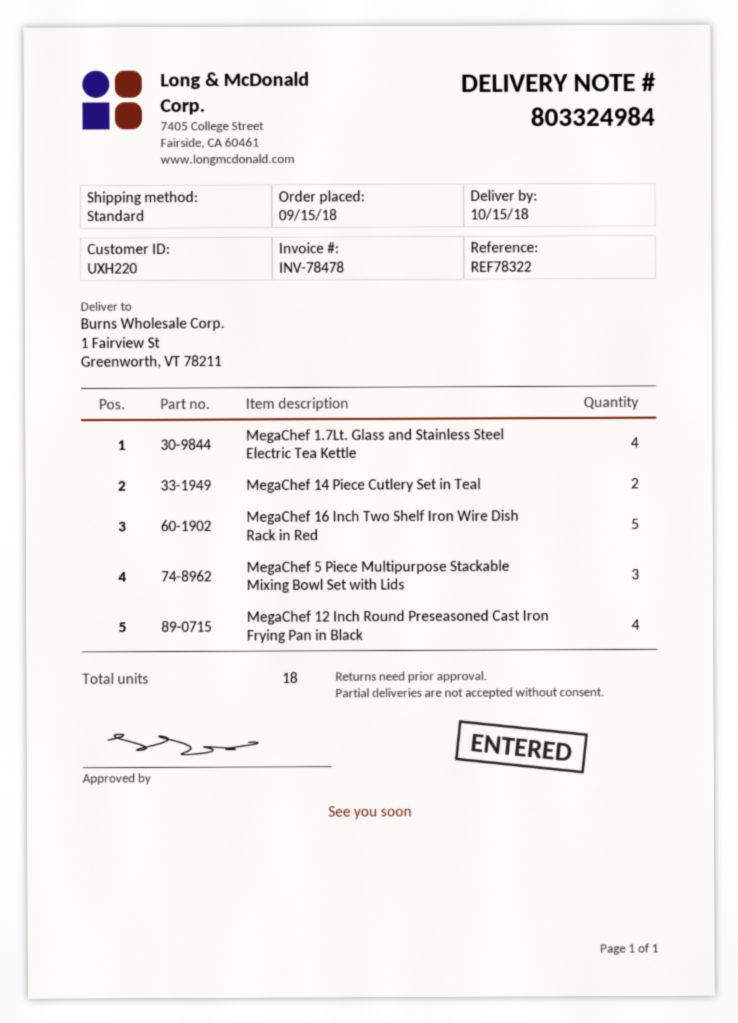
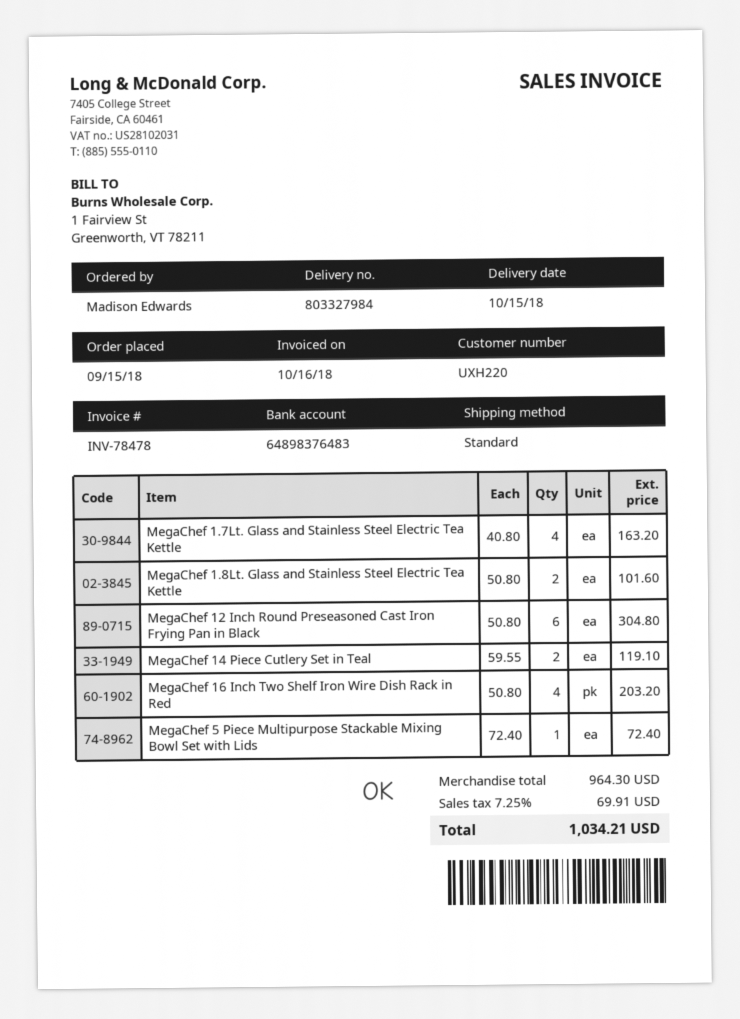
delivery note number: 803324984 -> 803327984
MegaChef 16 Inch Two Shelf Iron Wire Dish Rack in Red: 5 -> 4
MegaChef 5 Piece Multipurpose Stackable Mixing Bowl Set with Lids: 3 -> 1
MegaChef 12 Inch Round Preseasoned Cast Iron Frying Pan in Black: 4 -> 6
MegaChef 1.8Lt. Glass and Stainless Steel Electric Tea Kettle: none -> 2

